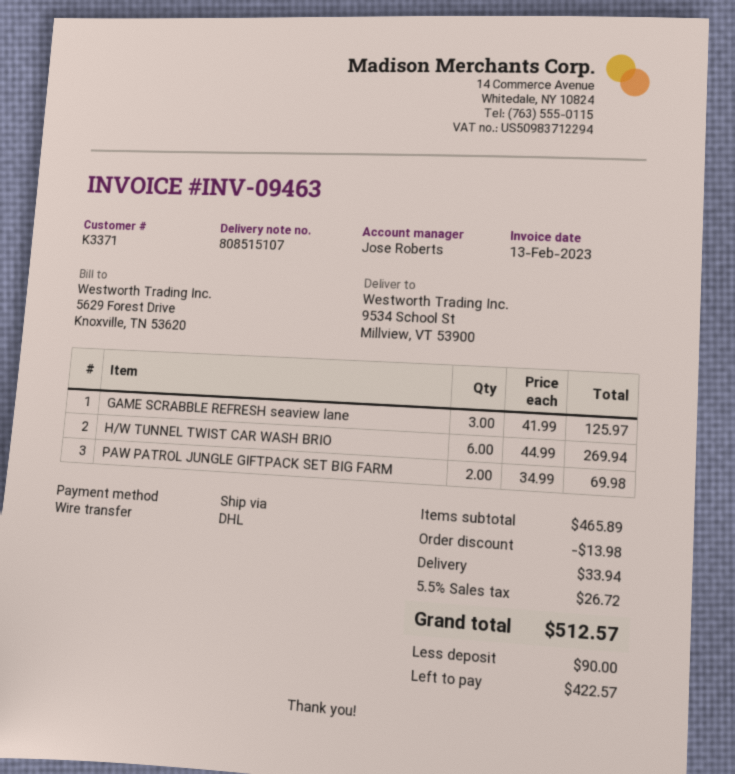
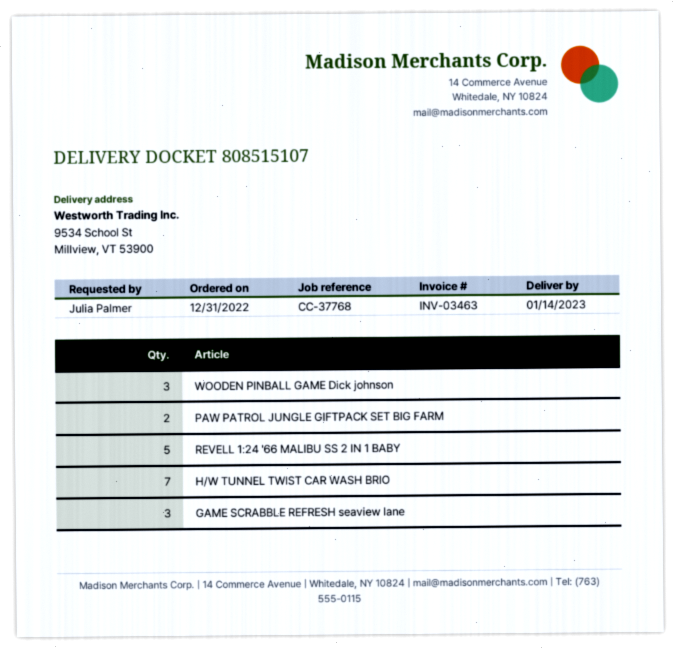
invoice number: INV-09463 -> INV-03463
H/W TUNNEL TWIST CAR WASH BRIO: 6 -> 7
WOODEN PINBALL GAME Dick johnson: none -> 3
REVELL 1:24 '66 MALIBU SS 2 IN 1 BABY: none -> 5

